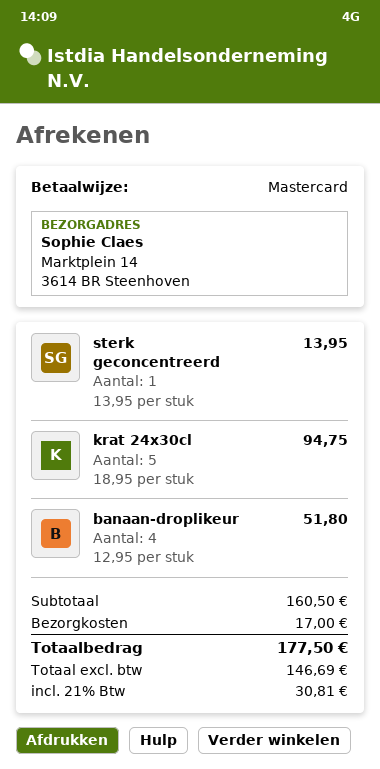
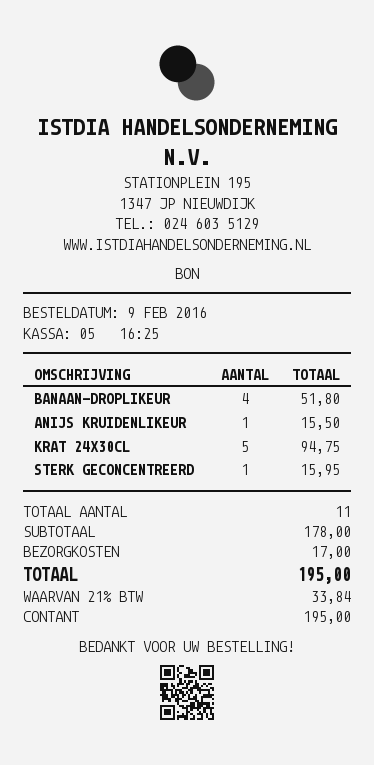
payment method: Mastercard -> cash
sterk geconcentreerd: 1 for 13.95 -> 1 for 15.95
ANIJS KRUIDENLIKEUR: none -> 1 for 15.50
subtotal: 160.50 -> 178.00
tax: 21% = 30.81 -> 21% = 33.84
total: 177.50 -> 195.00

